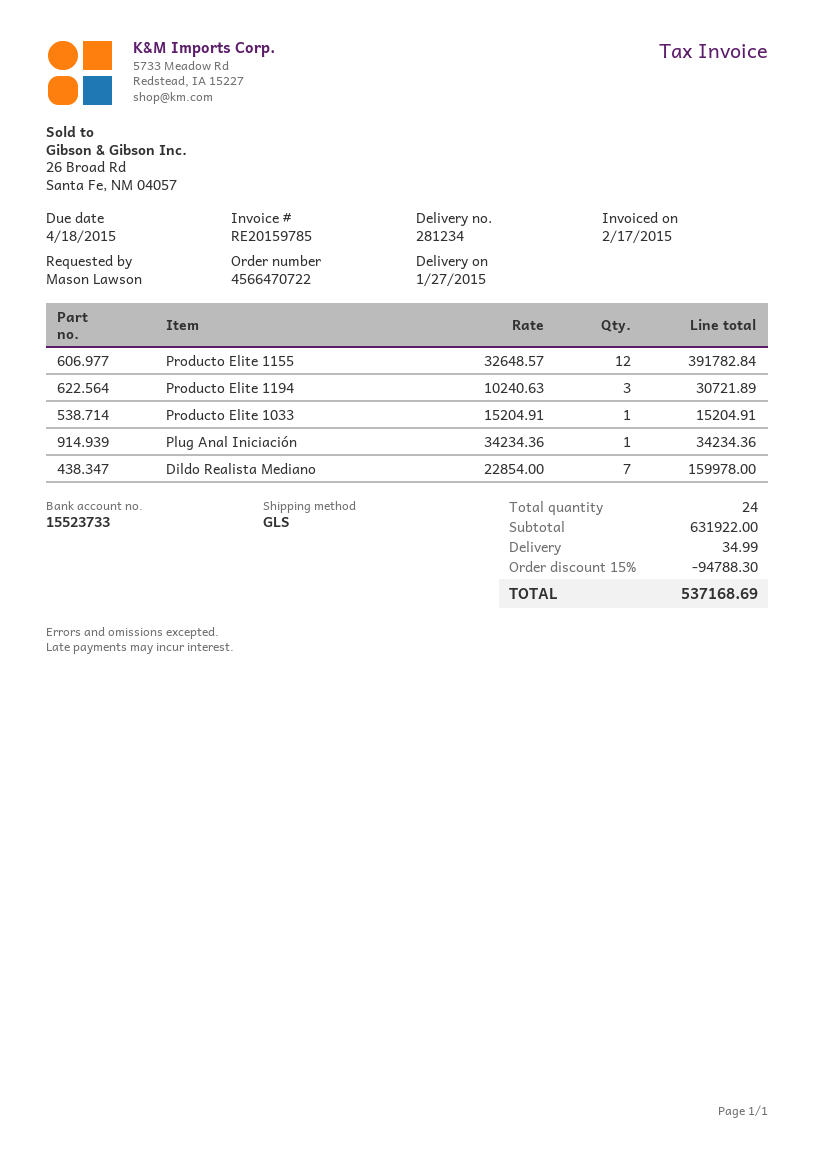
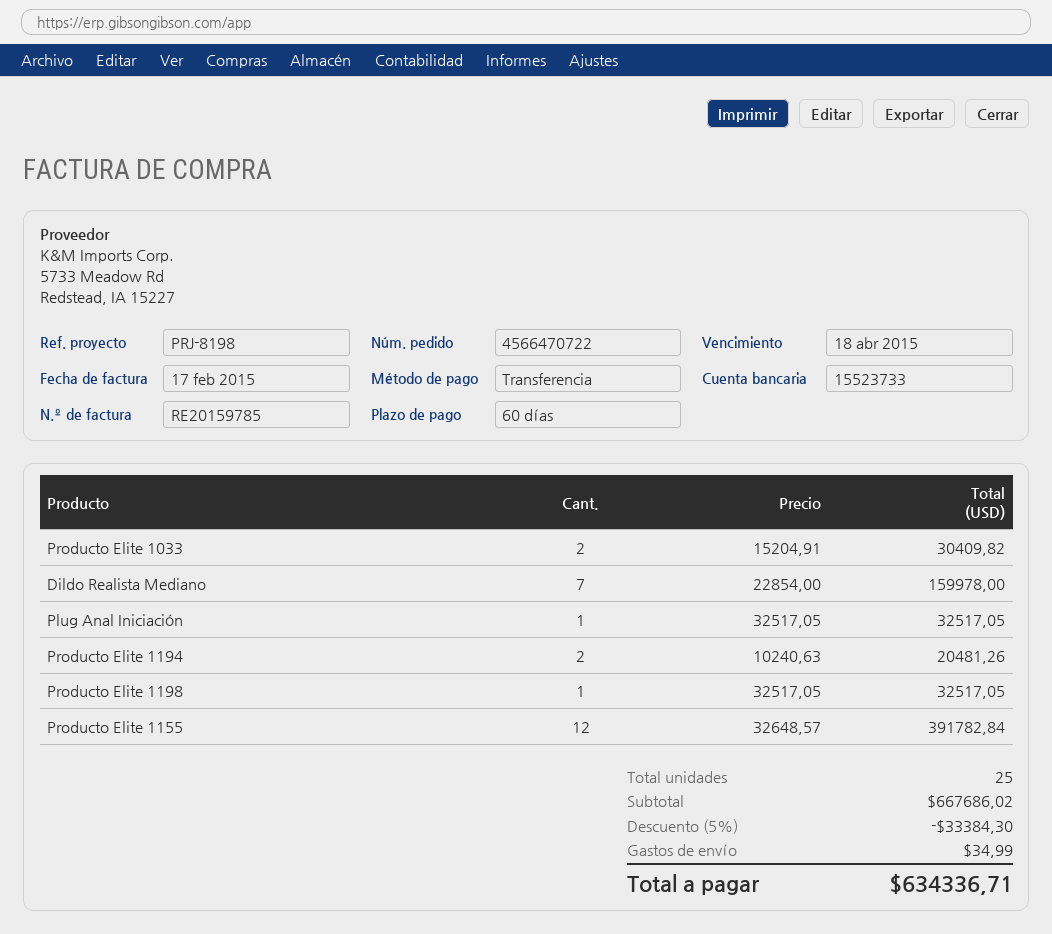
Producto Elite 1194: 3 x 10240.63 = 30721.89 -> 2 x 10240.63 = 20481.26
Producto Elite 1033: 1 x 15204.91 = 15204.91 -> 2 x 15204.91 = 30409.82
Plug Anal Iniciación: 1 x 34234.36 = 34234.36 -> 1 x 32517.05 = 32517.05
Producto Elite 1198: none -> 1 x 32517.05 = 32517.05
total quantity: 24 -> 25
subtotal: 631922.00 -> 667686.02
discount: 15% = 94788.30 -> 5% = 33384.30
total: 537168.69 -> 634336.71

